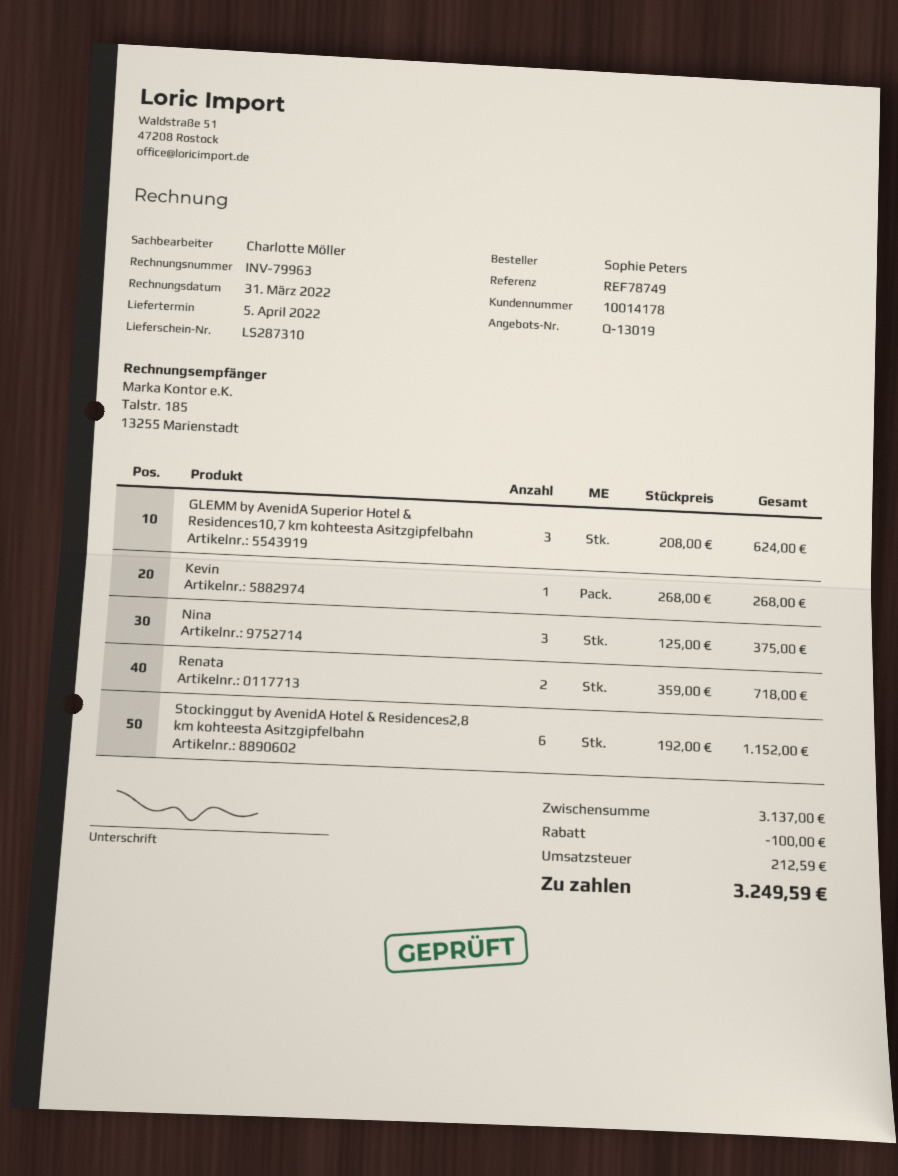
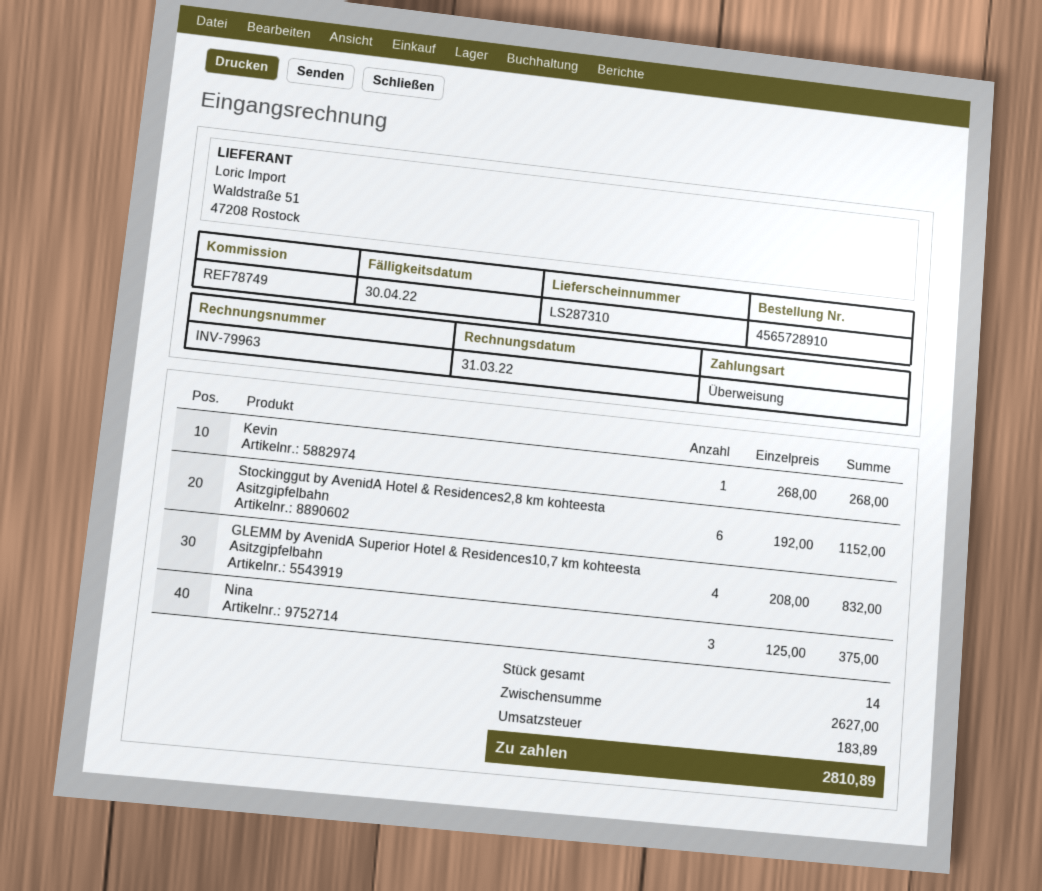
GLEMM by AvenidA Superior Hotel & Residences10,7 km kohteesta Asitzgipfelbahn: 3 x 208.00 = 624.00 -> 4 x 208.00 = 832.00
Renata: 2 x 359.00 = 718.00 -> none
subtotal: 3137.00 -> 2627.00
discount: 100.00 -> none
tax: 212.59 -> 183.89
total: 3249.59 -> 2810.89

